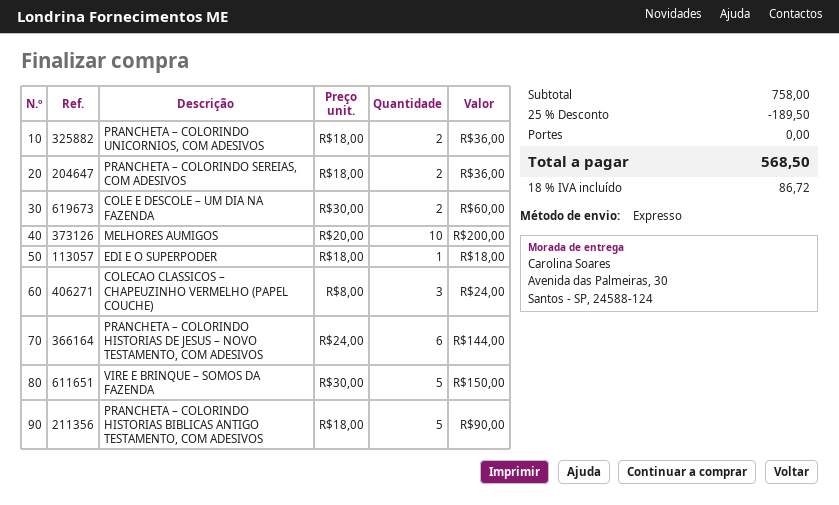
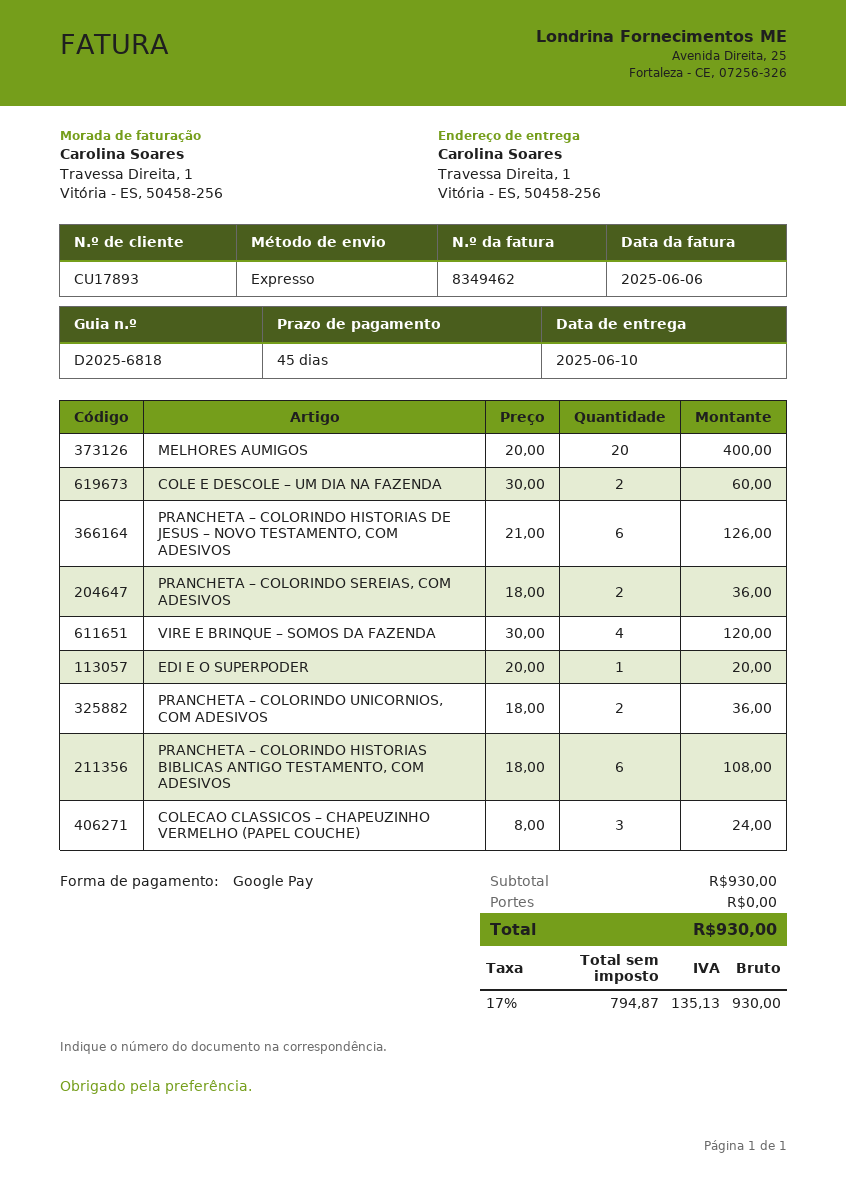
ship to: Avenida das Palmeiras, 30, Santos - SP, 24588-124 -> Travessa Direita, 1, Vitória - ES, 50458-256
MELHORES AUMIGOS: 10 x 20.00 = 200.00 -> 20 x 20.00 = 400.00
EDI E O SUPERPODER: 1 x 18.00 = 18.00 -> 1 x 20.00 = 20.00
PRANCHETA – COLORINDO HISTORIAS DE JESUS – NOVO TESTAMENTO, COM ADESIVOS: 6 x 24.00 = 144.00 -> 6 x 21.00 = 126.00
VIRE E BRINQUE – SOMOS DA FAZENDA: 5 x 30.00 = 150.00 -> 4 x 30.00 = 120.00
PRANCHETA – COLORINDO HISTORIAS BIBLICAS ANTIGO TESTAMENTO, COM ADESIVOS: 5 x 18.00 = 90.00 -> 6 x 18.00 = 108.00
subtotal: 758.00 -> 930.00
discount: 25% = 189.50 -> none
tax: 18% = 86.72 -> 17% = 135.13
total: 568.50 -> 930.00

